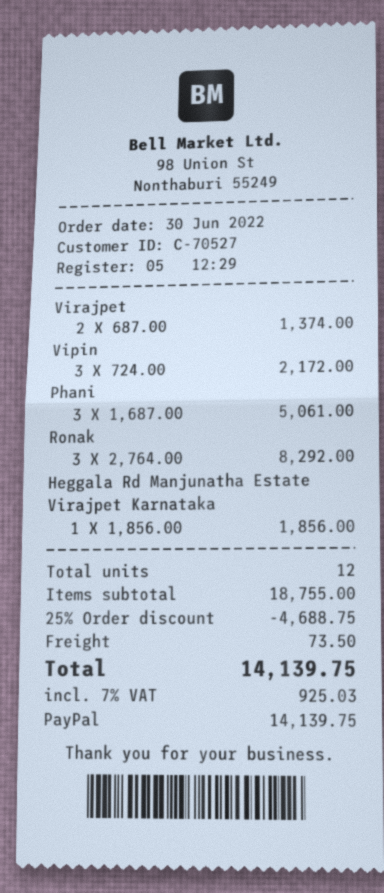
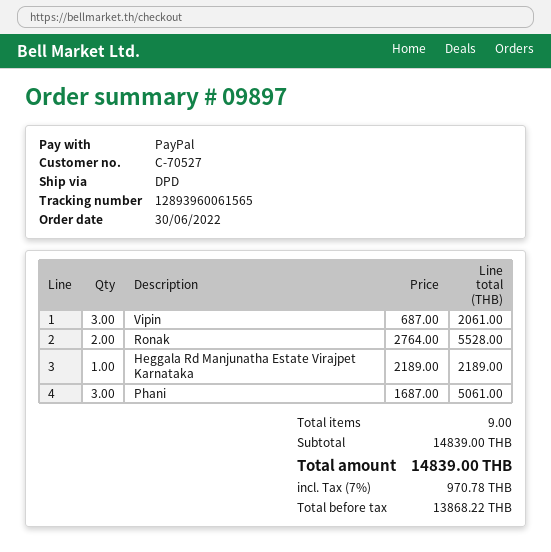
Virajpet: 2 x 687.00 = 1374.00 -> none
Vipin: 3 x 724.00 = 2172.00 -> 3 x 687.00 = 2061.00
Ronak: 3 x 2764.00 = 8292.00 -> 2 x 2764.00 = 5528.00
Heggala Rd Manjunatha Estate Virajpet Karnataka: 1 x 1856.00 = 1856.00 -> 1 x 2189.00 = 2189.00
total quantity: 12 -> 9
subtotal: 18755.00 -> 14839.00
discount: 25% = 4688.75 -> none
shipping: 73.50 -> none
tax: 7% = 925.03 -> 7% = 970.78
total: 14139.75 -> 14839.00

